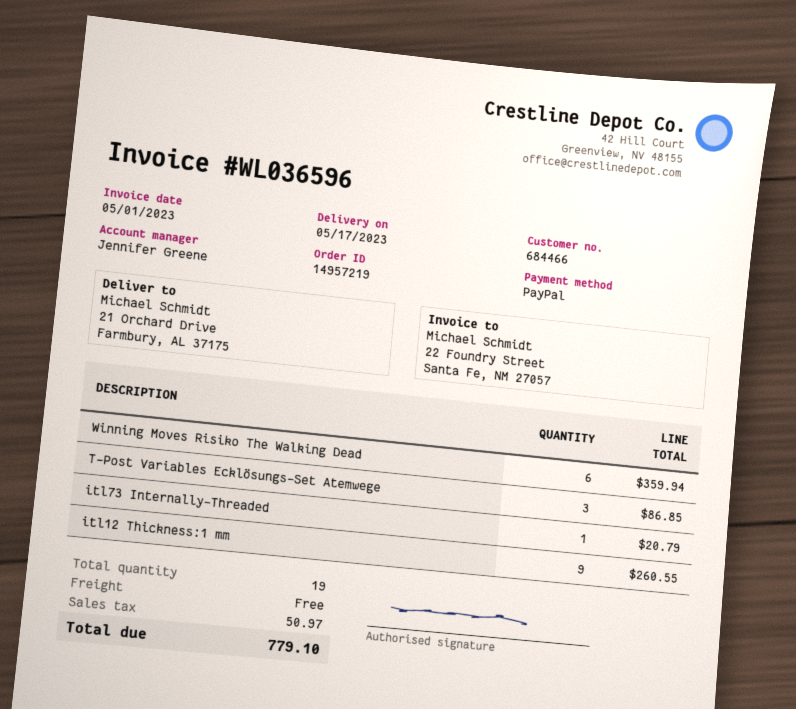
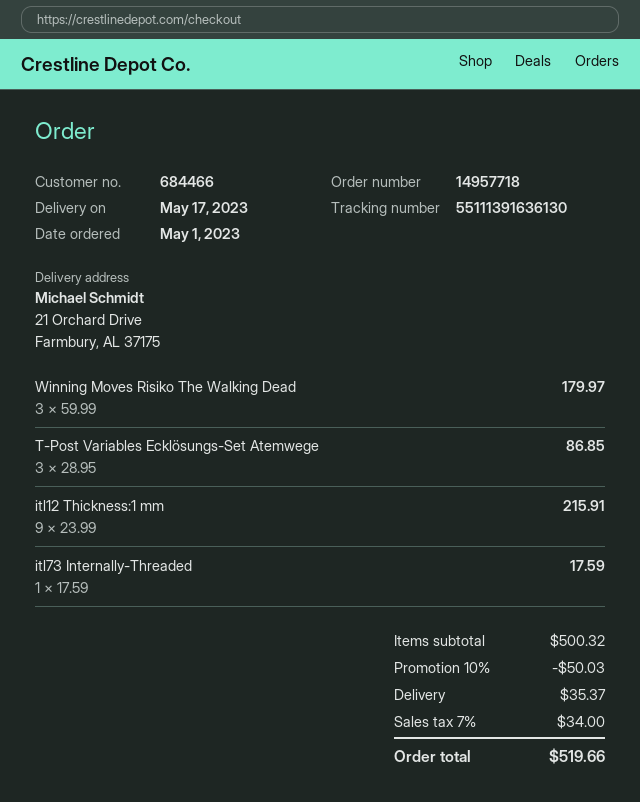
order number: 14957219 -> 14957718
Winning Moves Risiko The Walking Dead: 6 for 359.94 -> 3 for 179.97
itl73 Internally-Threaded: 1 for 20.79 -> 1 for 17.59
itl12 Thickness:1 mm: 9 for 260.55 -> 9 for 215.91
discount: none -> 10% = 50.03
shipping: 0.00 -> 35.37
tax: 50.97 -> 34.00
total: 779.10 -> 519.66

